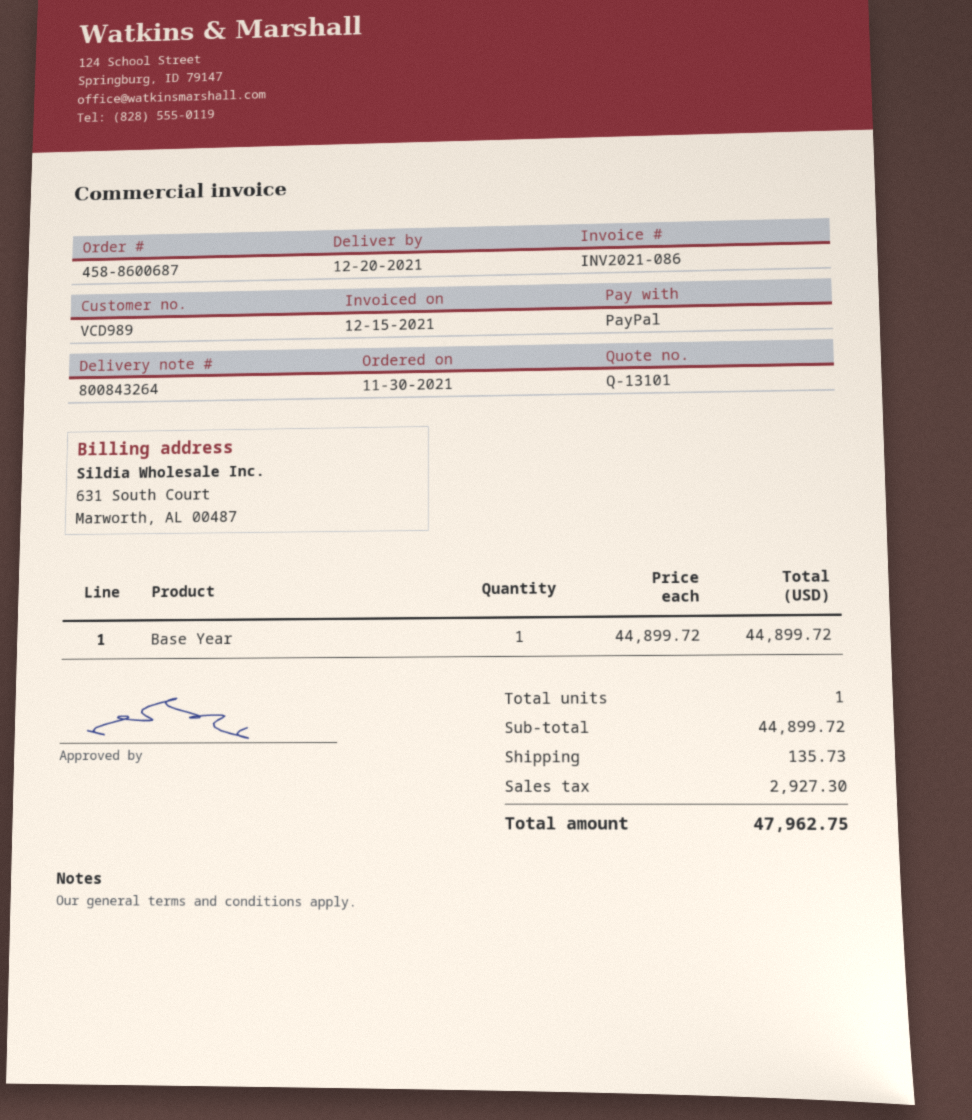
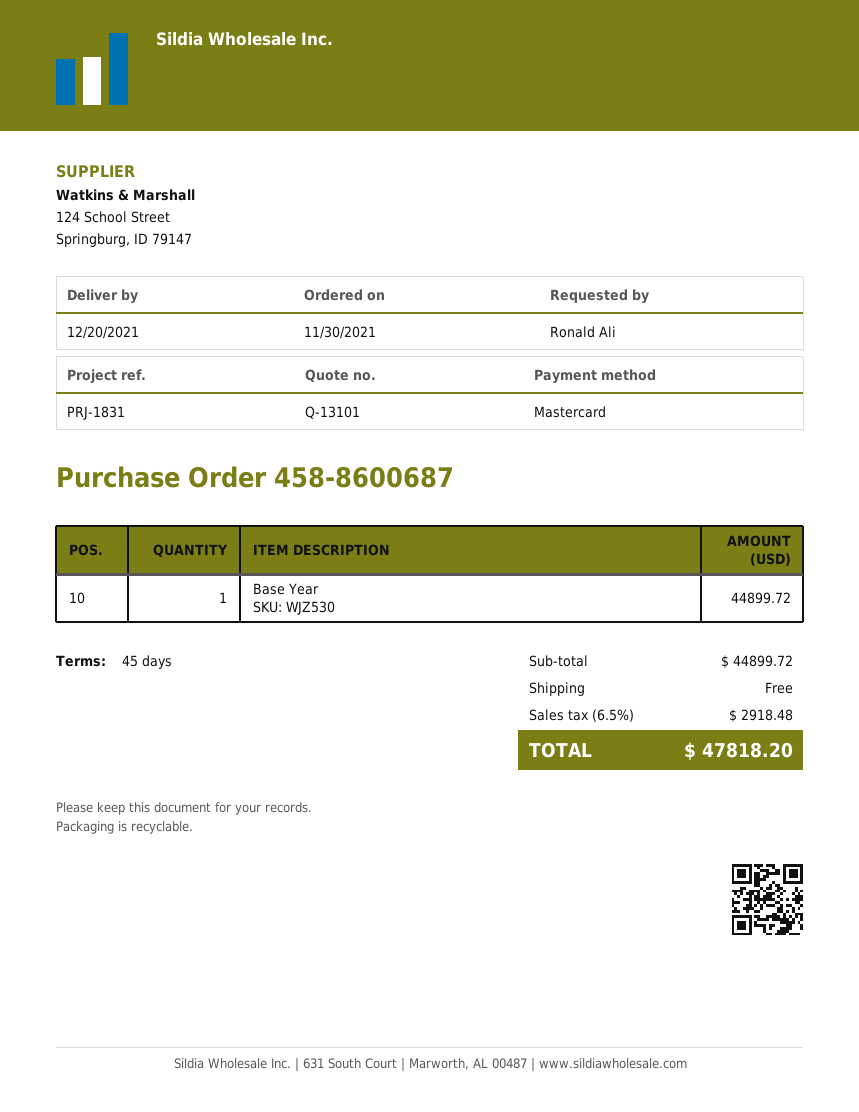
payment method: PayPal -> Mastercard
shipping: 135.73 -> 0.00
tax: 2927.30 -> 2918.48
total: 47962.75 -> 47818.20

